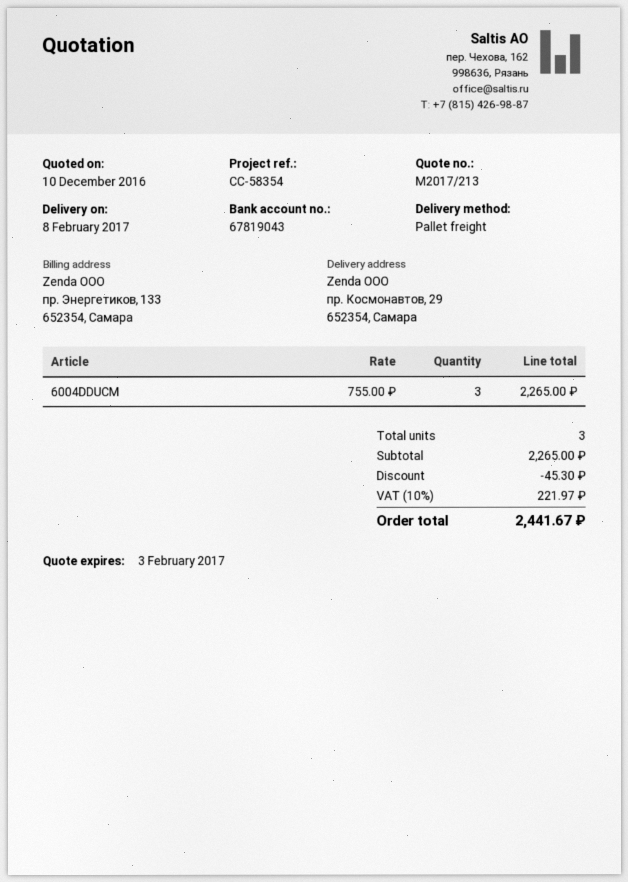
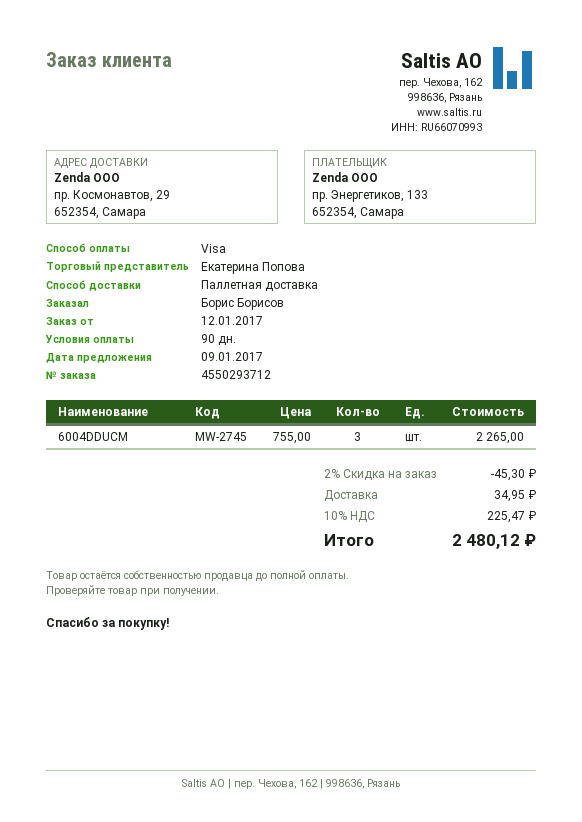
quote date: 2016-12-10 -> 2017-01-09
shipping: none -> 34.95
tax: 10% = 221.97 -> 10% = 225.47
total: 2441.67 -> 2480.12

